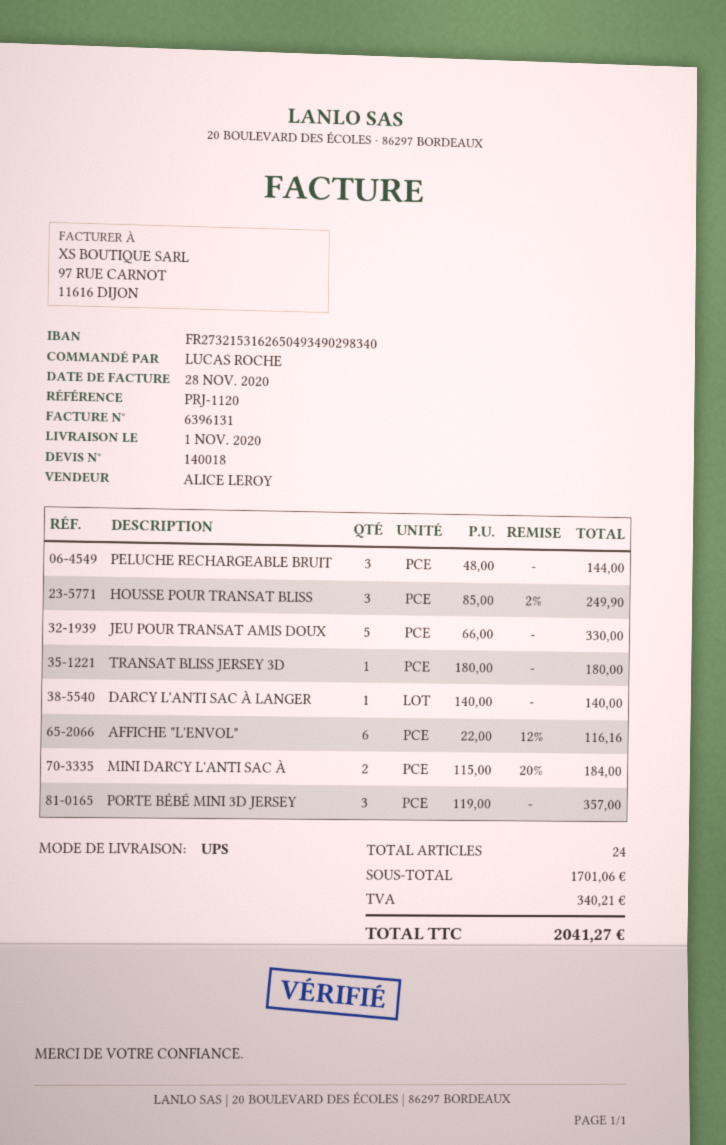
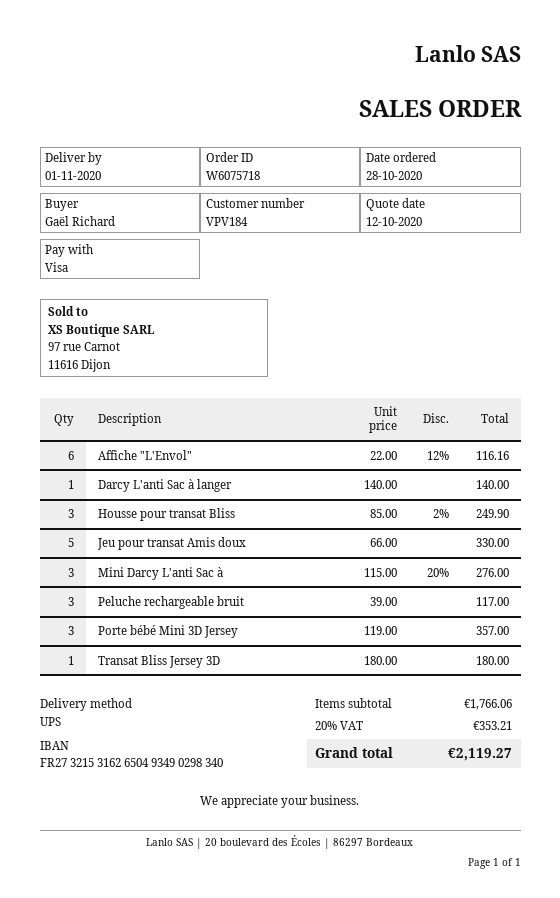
ordered by: LUCAS ROCHE -> Gaël Richard
PELUCHE RECHARGEABLE BRUIT: 3 x 48.00 = 144.00 -> 3 x 39.00 = 117.00
MINI DARCY L'ANTI SAC À: 2 x 115.00 - 20% = 184.00 -> 3 x 115.00 - 20% = 276.00
subtotal: 1701.06 -> 1766.06
tax: 340.21 -> 353.21
total: 2041.27 -> 2119.27

